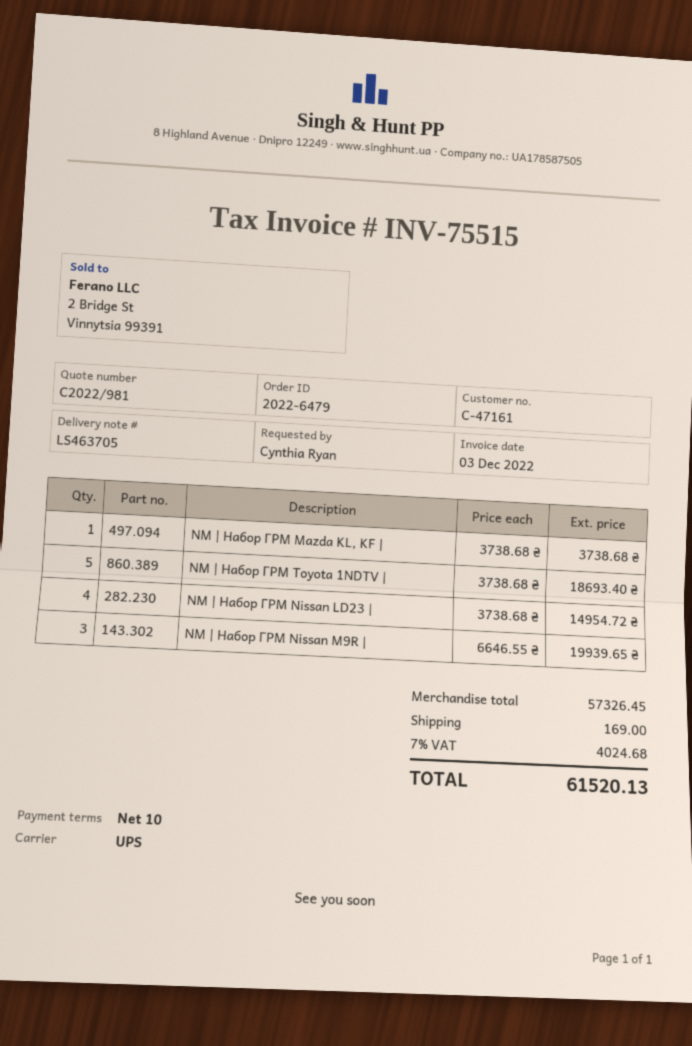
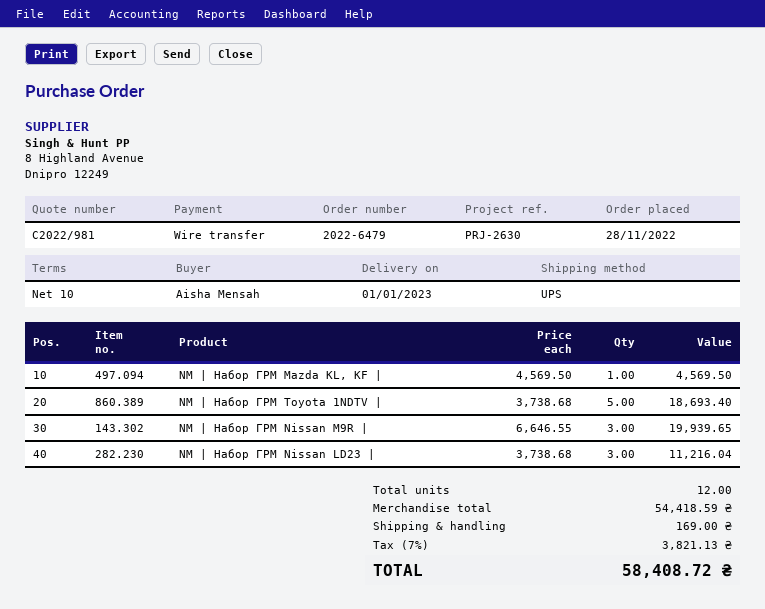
ordered by: Cynthia Ryan -> Aisha Mensah
NM | Набор ГРМ Mazda KL, KF |: 1 x 3738.68 = 3738.68 -> 1 x 4569.50 = 4569.50
NM | Набор ГРМ Nissan LD23 |: 4 x 3738.68 = 14954.72 -> 3 x 3738.68 = 11216.04
subtotal: 57326.45 -> 54418.59
tax: 7% = 4024.68 -> 7% = 3821.13
total: 61520.13 -> 58408.72

